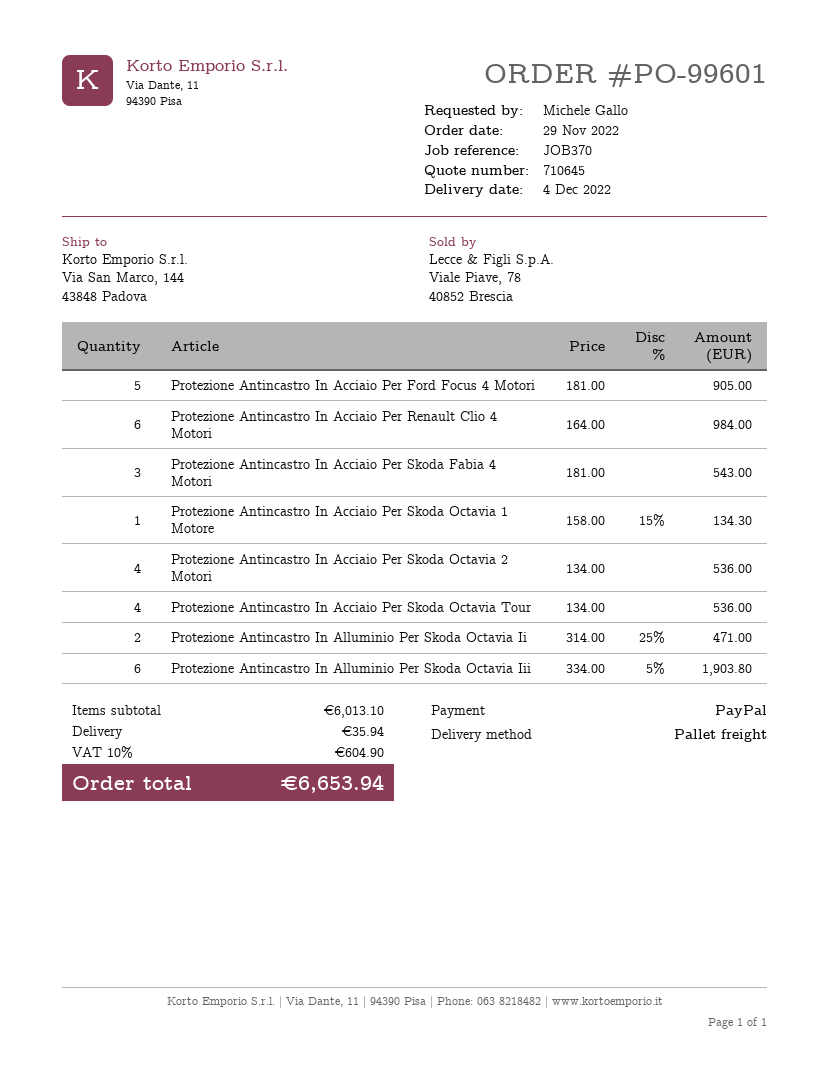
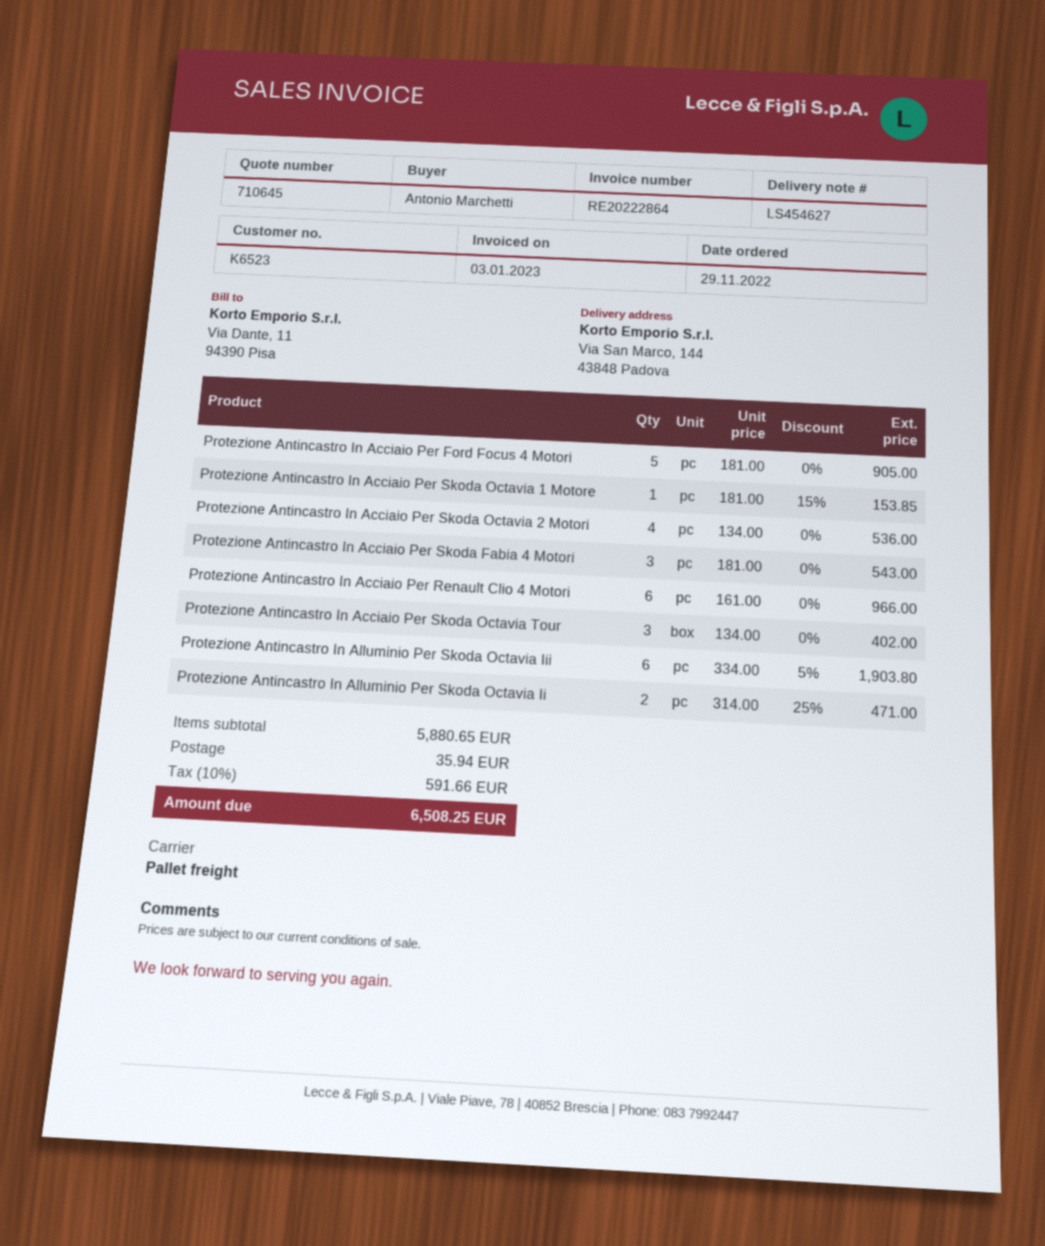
ordered by: Michele Gallo -> Antonio Marchetti
Protezione Antincastro In Acciaio Per Renault Clio 4 Motori: 6 x 164.00 = 984.00 -> 6 x 161.00 = 966.00
Protezione Antincastro In Acciaio Per Skoda Octavia 1 Motore: 1 x 158.00 - 15% = 134.30 -> 1 x 181.00 - 15% = 153.85
Protezione Antincastro In Acciaio Per Skoda Octavia Tour: 4 x 134.00 = 536.00 -> 3 x 134.00 = 402.00
subtotal: 6013.10 -> 5880.65
tax: 10% = 604.90 -> 10% = 591.66
total: 6653.94 -> 6508.25

